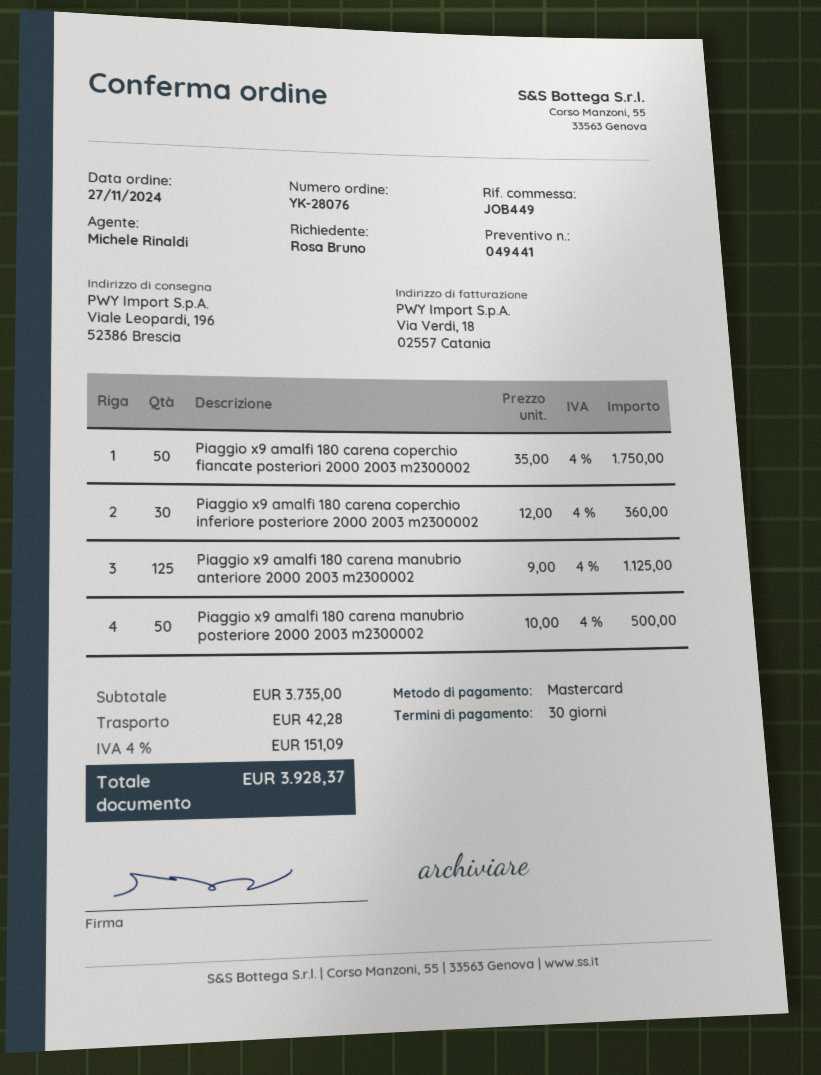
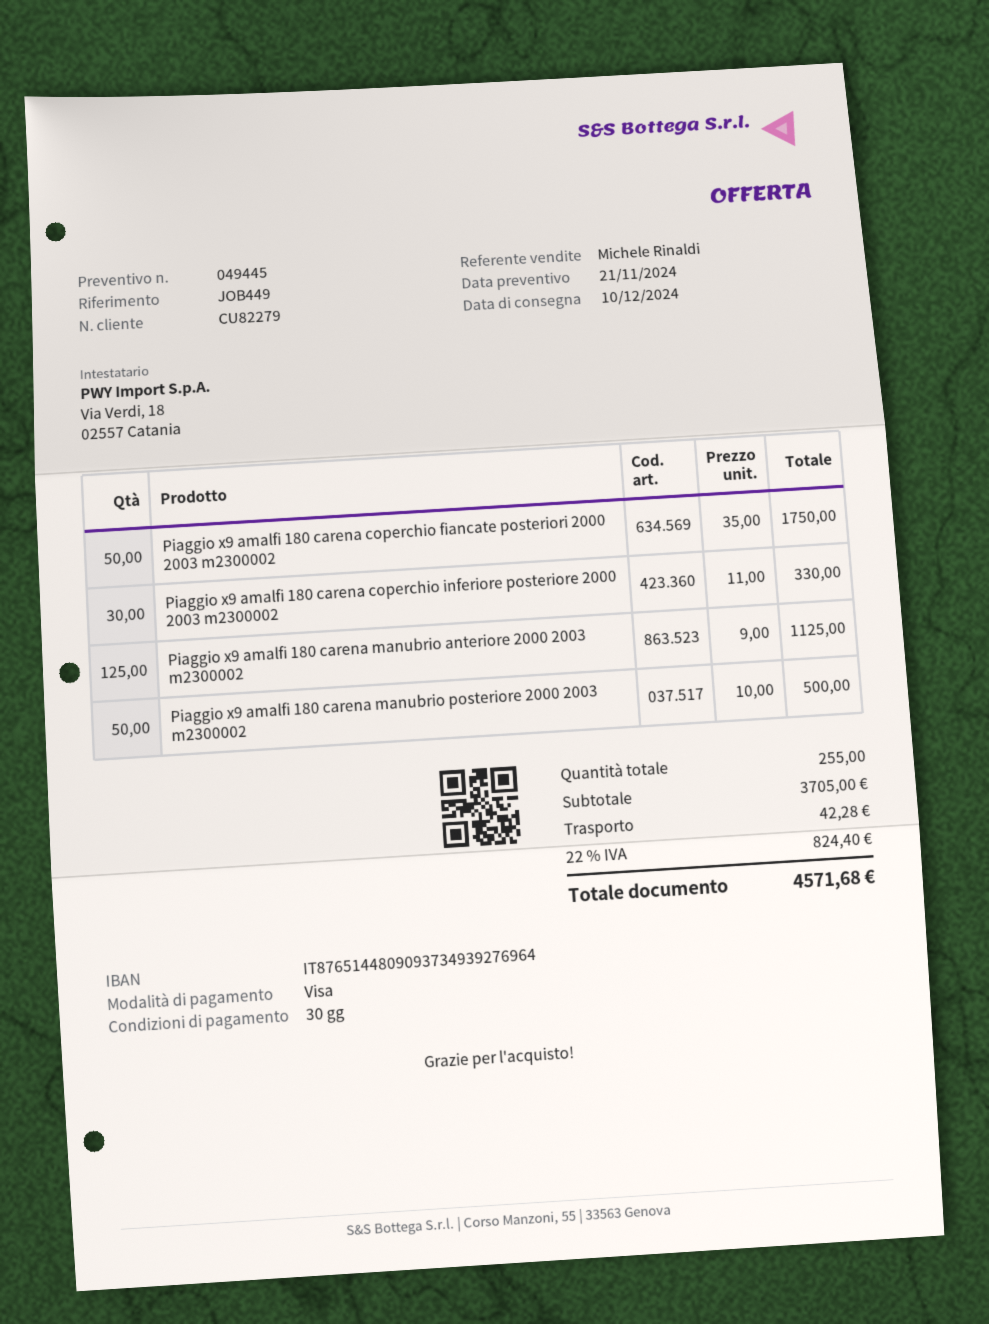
quote number: 049441 -> 049445
payment method: Mastercard -> Visa
Piaggio x9 amalfi 180 carena coperchio inferiore posteriore 2000 2003 m2300002: 30 x 12.00 = 360.00 -> 30 x 11.00 = 330.00
subtotal: 3735.00 -> 3705.00
tax: 4% = 151.09 -> 22% = 824.40
total: 3928.37 -> 4571.68

